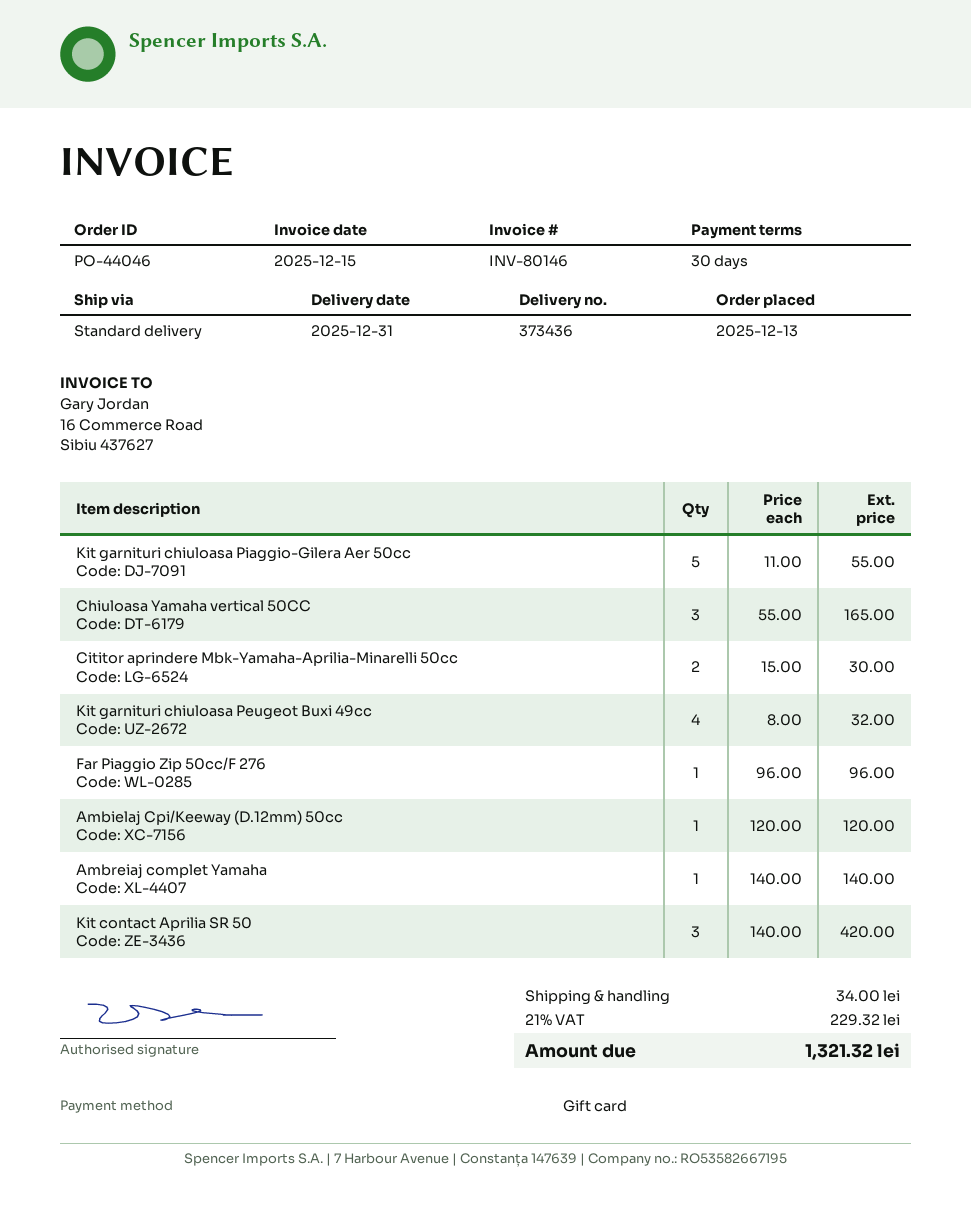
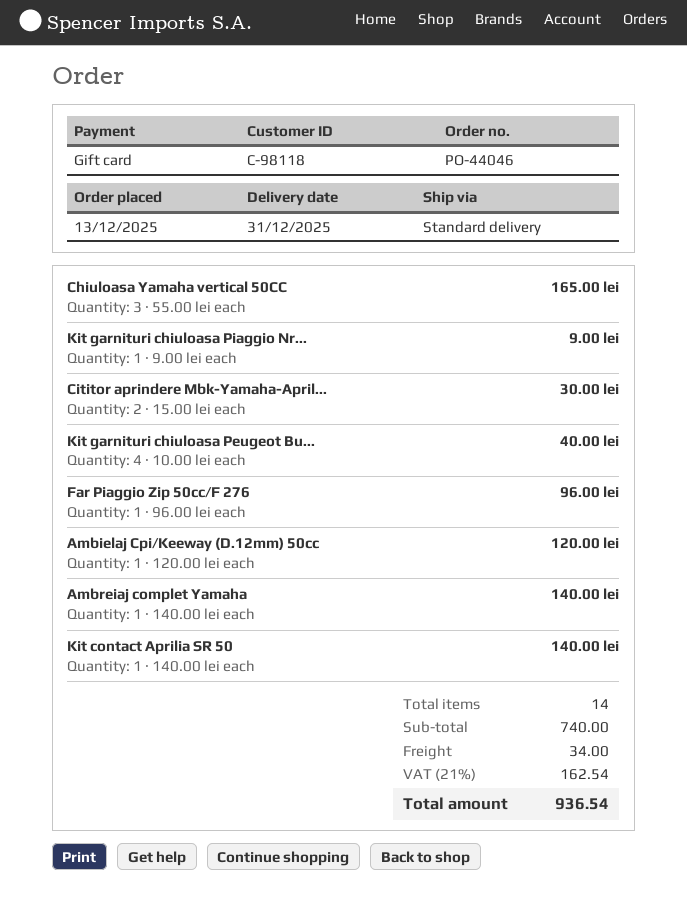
Kit garnituri chiuloasa Piaggio-Gilera Aer 50cc: 5 x 11.00 = 55.00 -> none
Kit garnituri chiuloasa Peugeot Buxi 49cc: 4 x 8.00 = 32.00 -> 4 x 10.00 = 40.00
Kit contact Aprilia SR 50: 3 x 140.00 = 420.00 -> 1 x 140.00 = 140.00
Kit garnituri chiuloasa Piaggio Nr...: none -> 1 x 9.00 = 9.00
tax: 21% = 229.32 -> 21% = 162.54
total: 1321.32 -> 936.54

